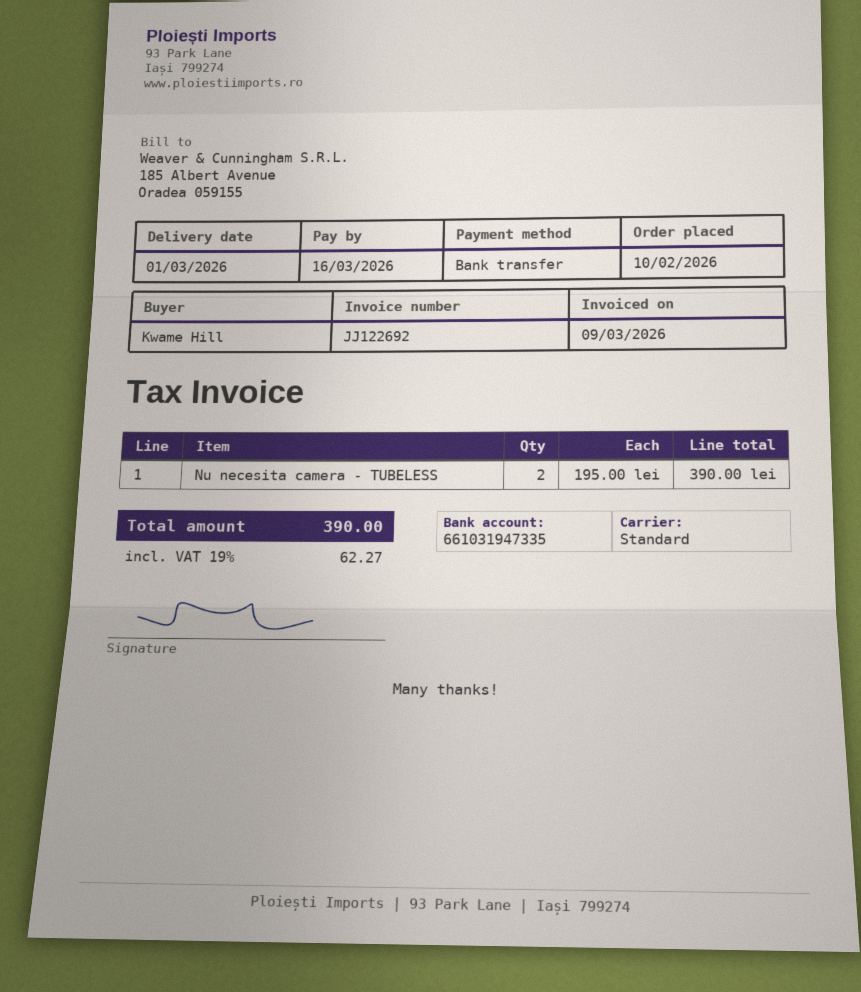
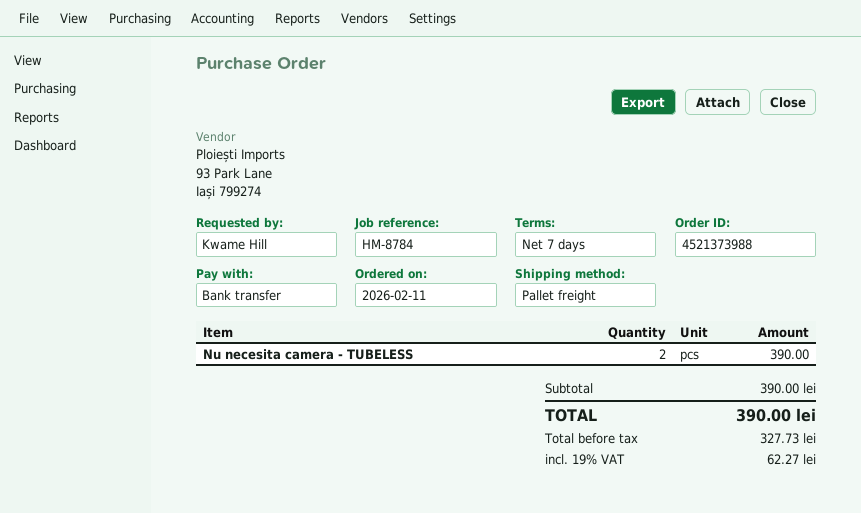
order date: 2026-02-10 -> 2026-02-11
shipping method: standard -> pallet freight

